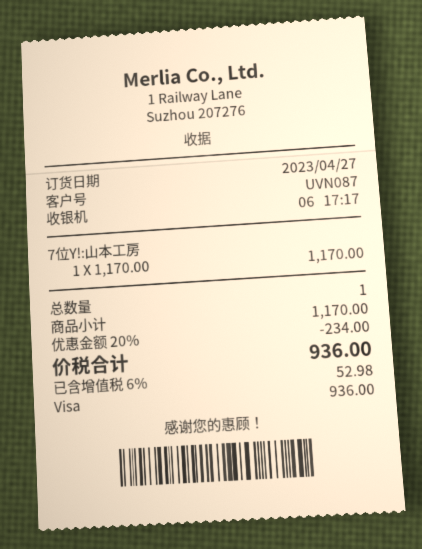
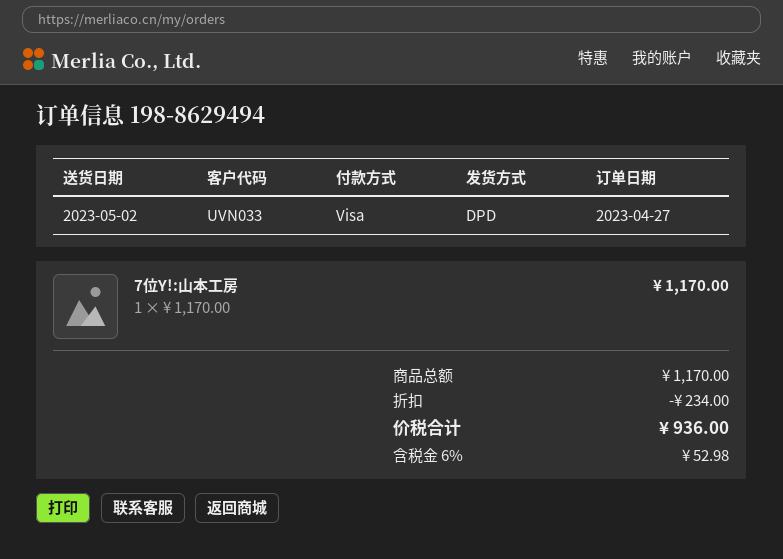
customer number: UVN087 -> UVN033

